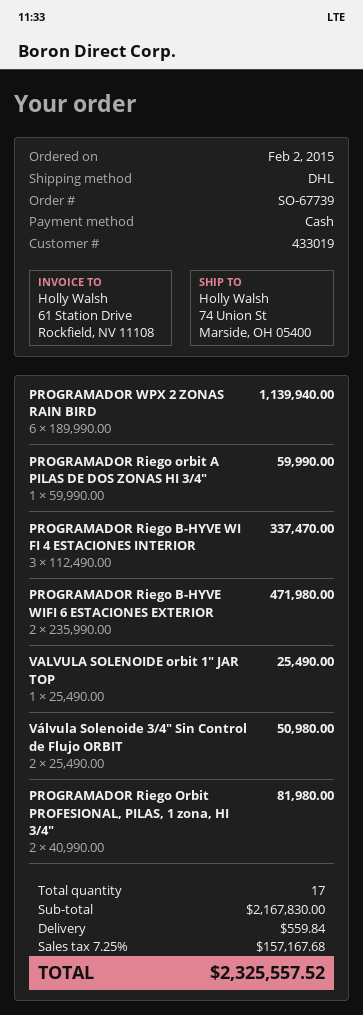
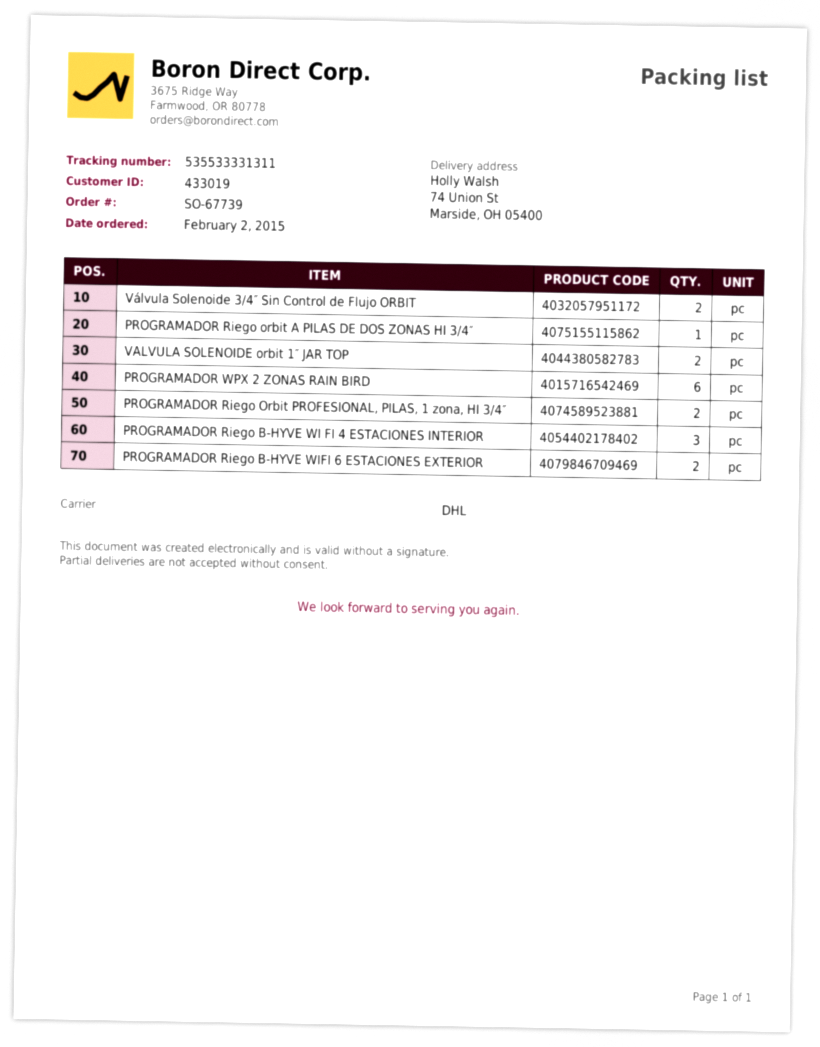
VALVULA SOLENOIDE orbit 1″ JAR TOP: 1 -> 2

